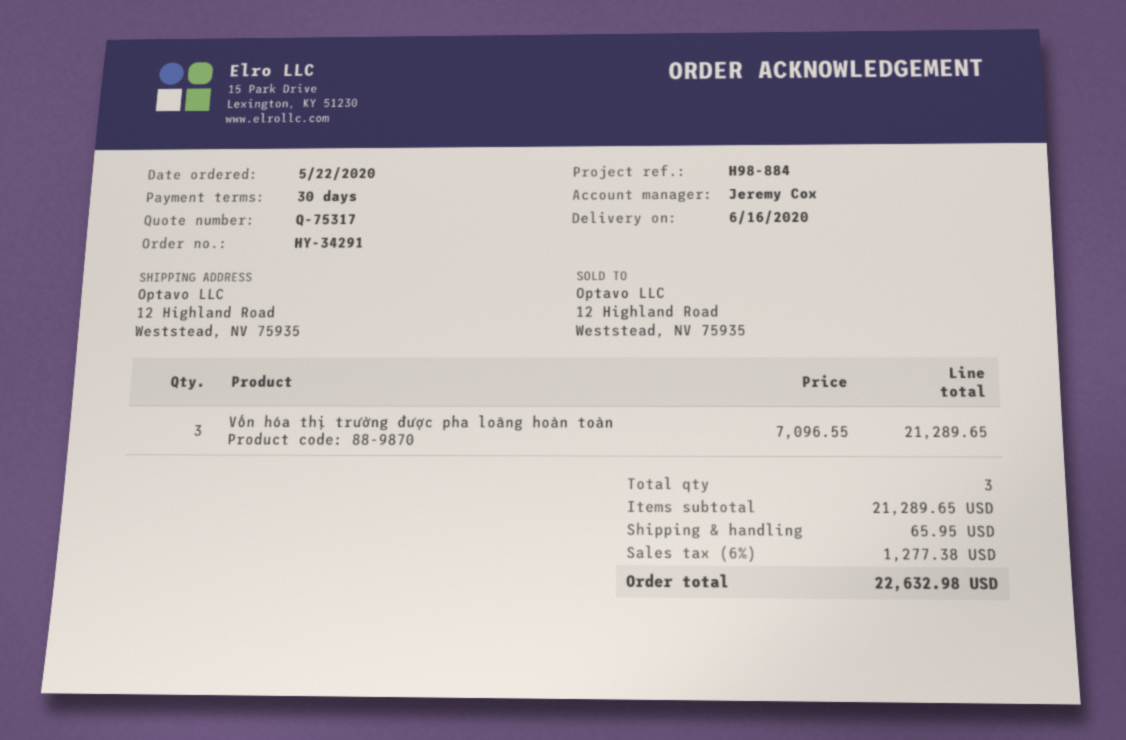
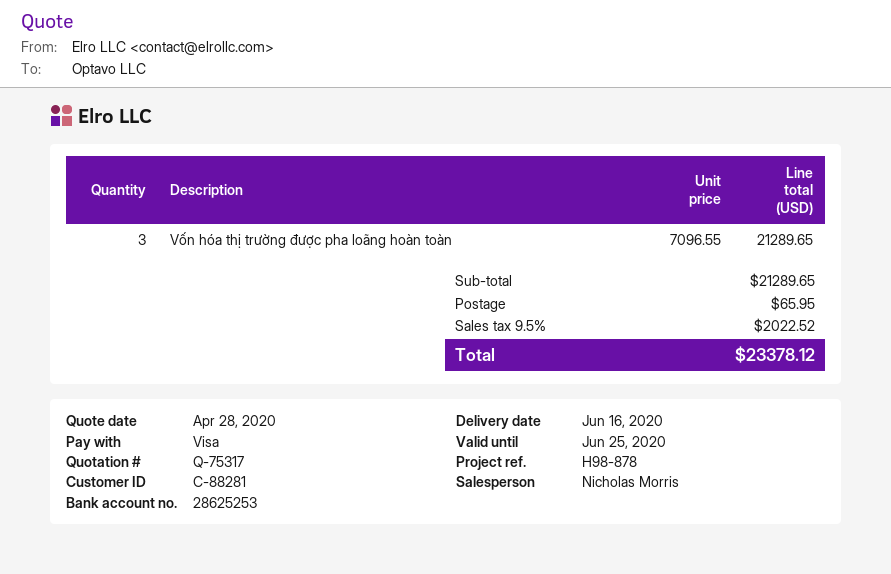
reference: H98-884 -> H98-878
sales rep: Jeremy Cox -> Nicholas Morris
tax: 6% = 1277.38 -> 9.5% = 2022.52
total: 22632.98 -> 23378.12

